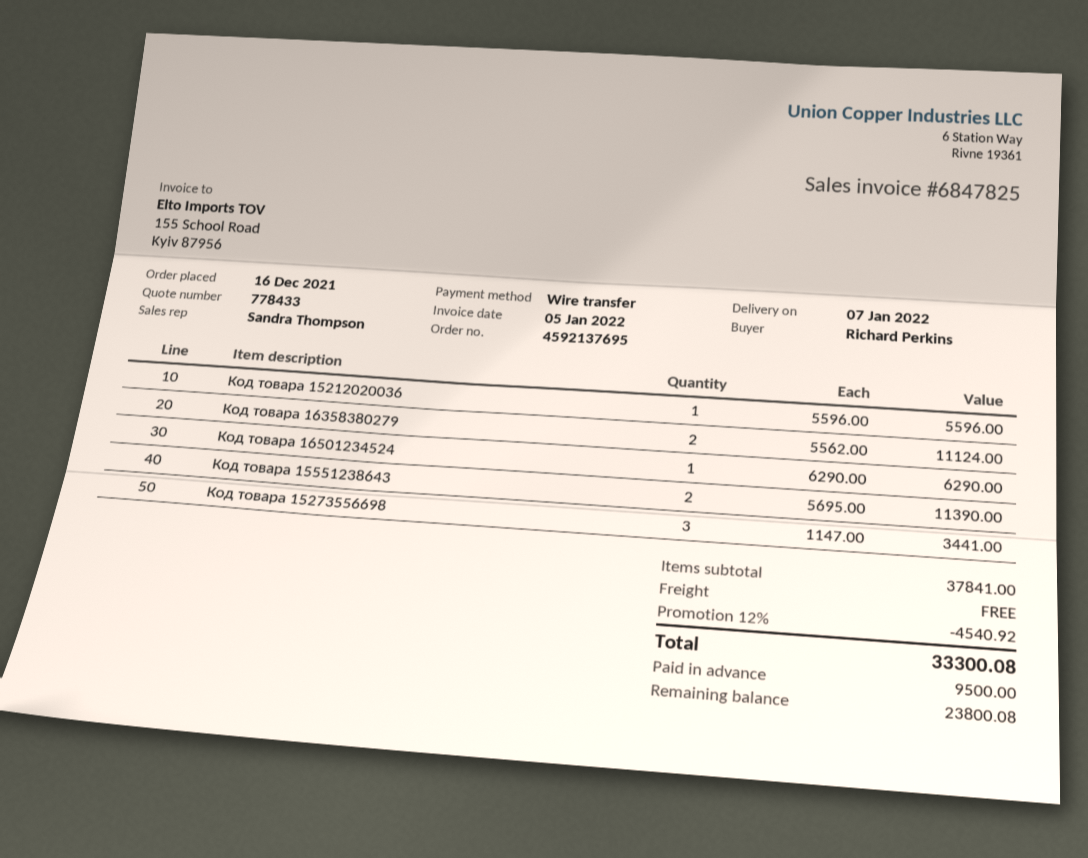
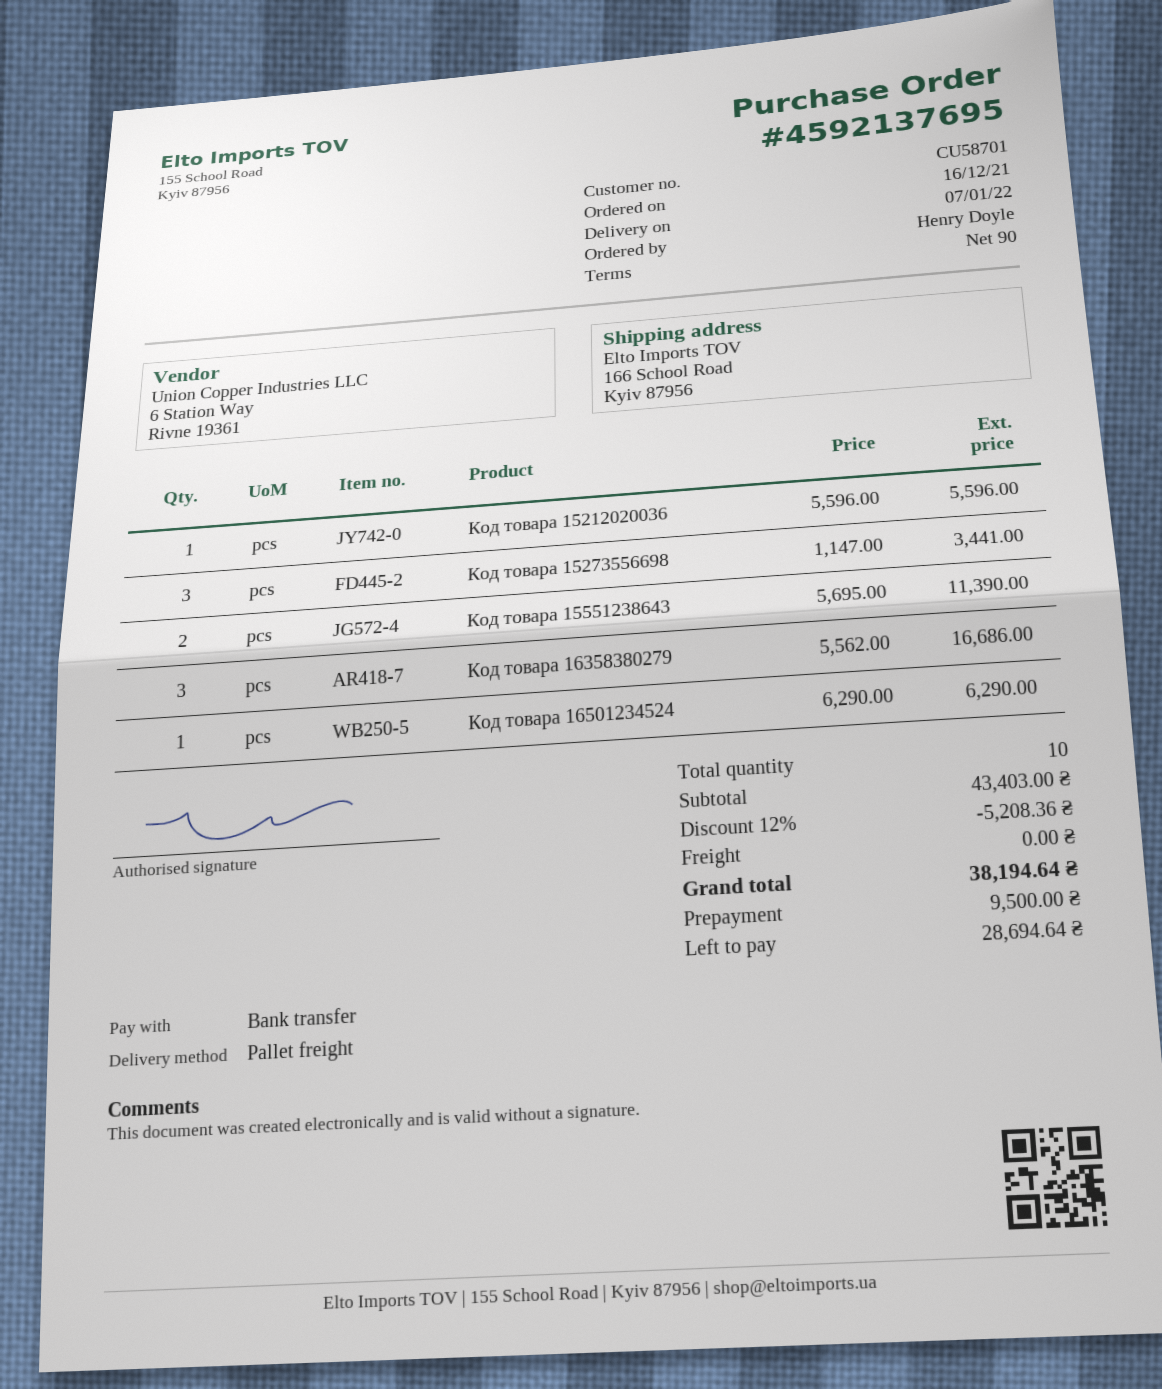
ordered by: Richard Perkins -> Henry Doyle
Код товара 16358380279: 2 x 5562.00 = 11124.00 -> 3 x 5562.00 = 16686.00
subtotal: 37841.00 -> 43403.00
discount: 12% = 4540.92 -> 12% = 5208.36
total: 33300.08 -> 38194.64
balance: 23800.08 -> 28694.64

